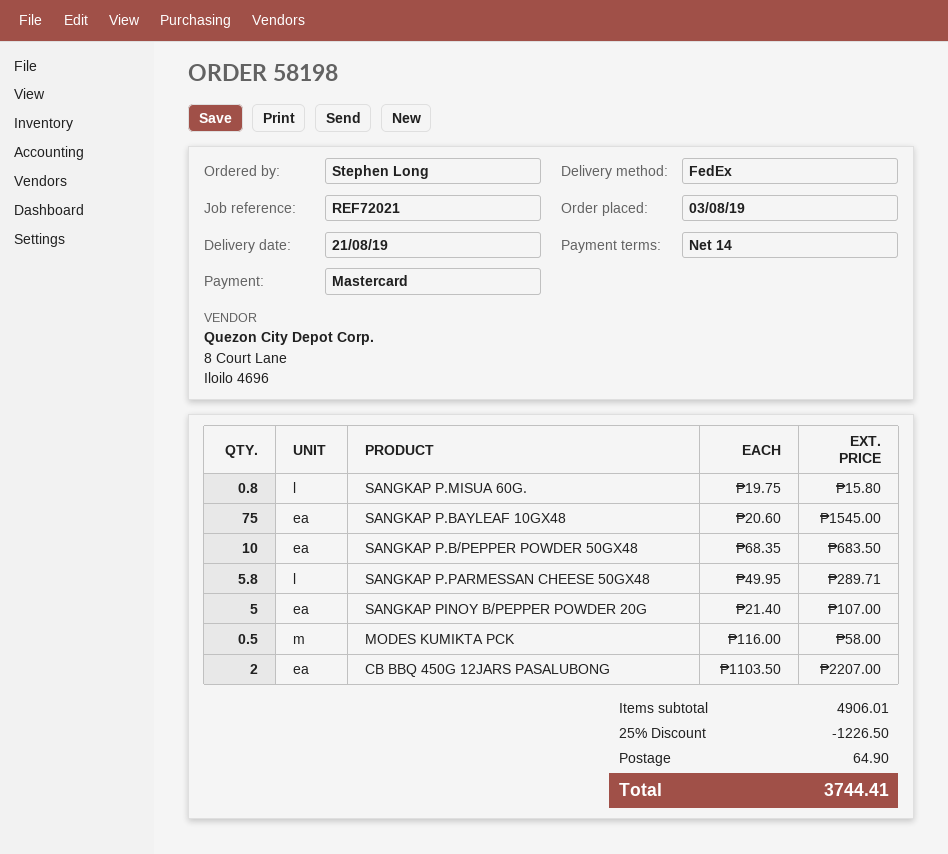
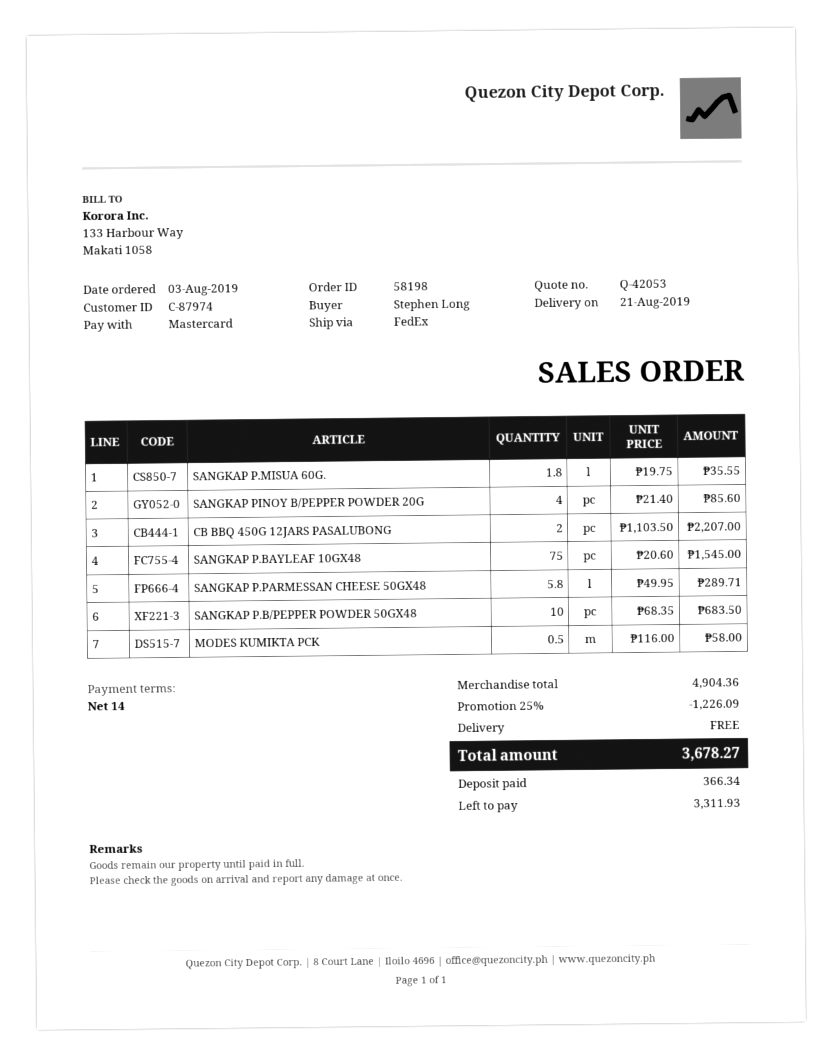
SANGKAP P.MISUA 60G.: 0.8 x 19.75 = 15.80 -> 1.8 x 19.75 = 35.55
SANGKAP PINOY B/PEPPER POWDER 20G: 5 x 21.40 = 107.00 -> 4 x 21.40 = 85.60
subtotal: 4906.01 -> 4904.36
discount: 25% = 1226.50 -> 25% = 1226.09
shipping: 64.90 -> 0.00
total: 3744.41 -> 3678.27

